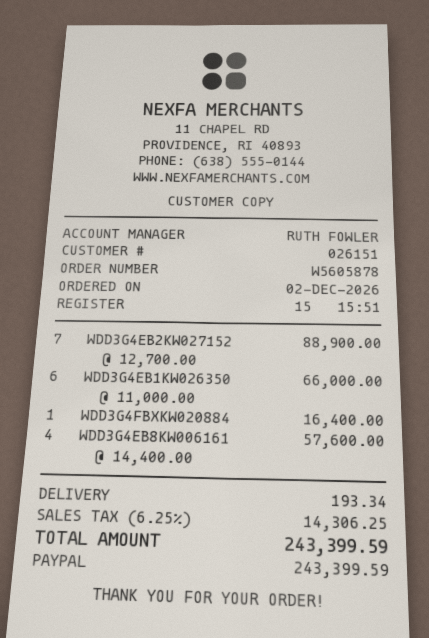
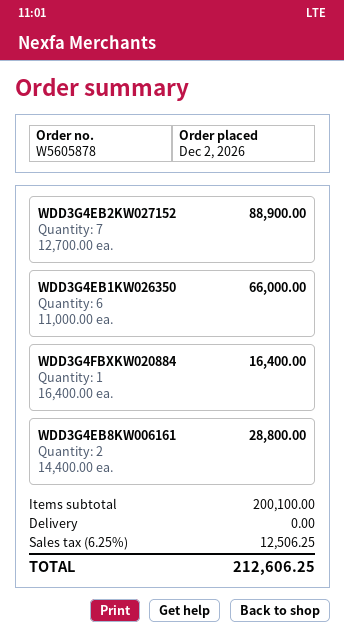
WDD3G4EB8KW006161: 4 x 14400.00 = 57600.00 -> 2 x 14400.00 = 28800.00
shipping: 193.34 -> 0.00
tax: 6.25% = 14306.25 -> 6.25% = 12506.25
total: 243399.59 -> 212606.25

